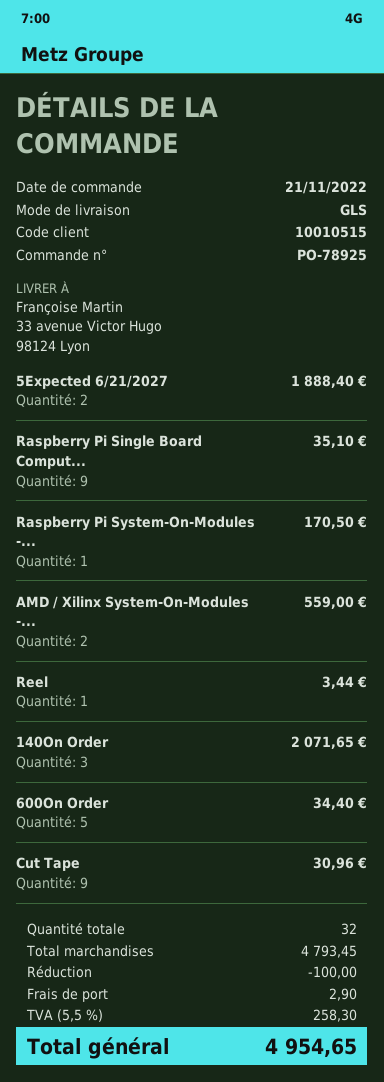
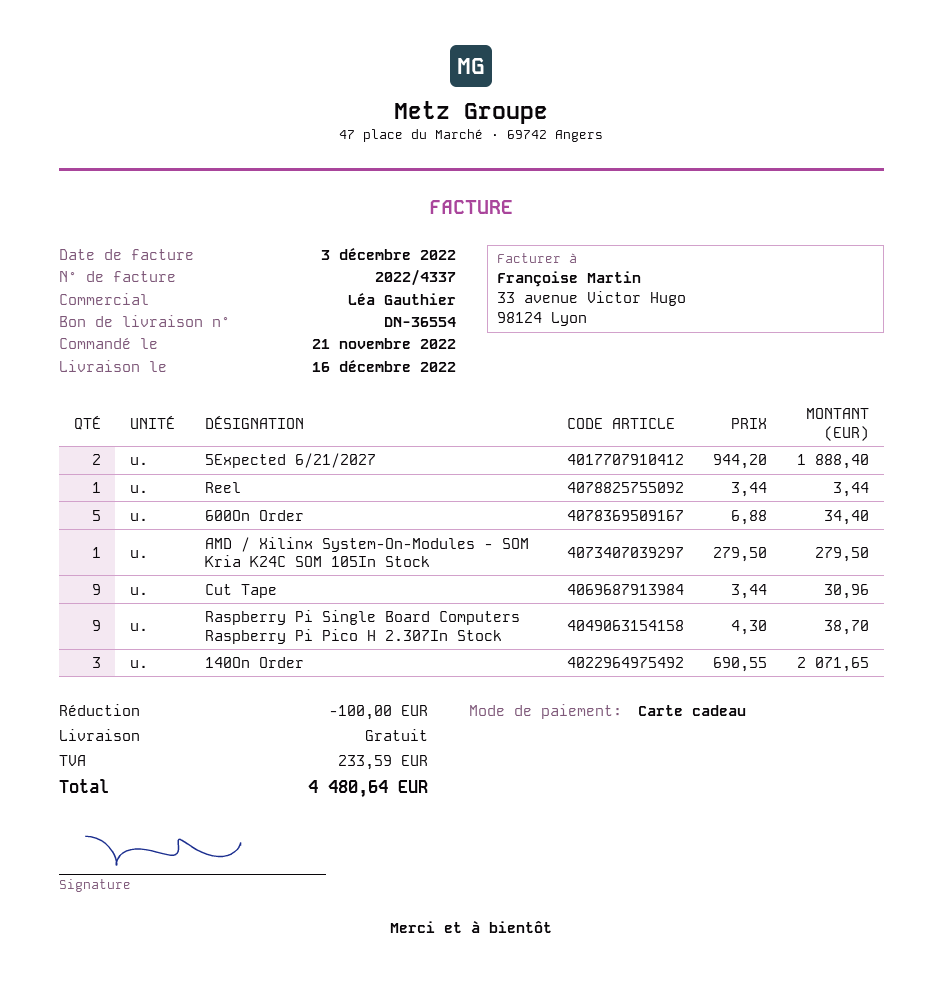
Raspberry Pi Single Board Comput...: 9 for 35.10 -> 9 for 38.70
Raspberry Pi System-On-Modules -...: 1 for 170.50 -> none
AMD / Xilinx System-On-Modules -...: 2 for 559.00 -> 1 for 279.50
shipping: 2.90 -> 0.00
tax: 258.30 -> 233.59
total: 4954.65 -> 4480.64

